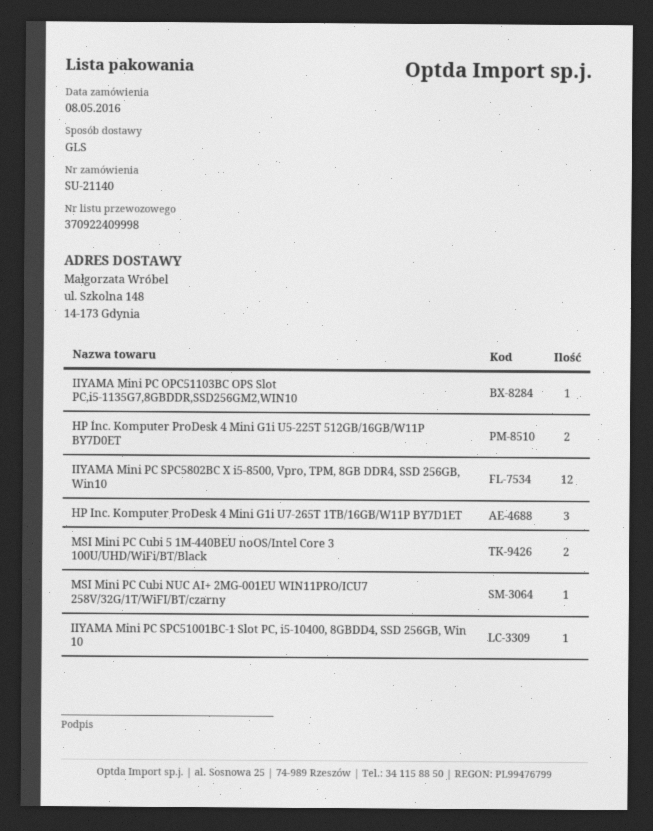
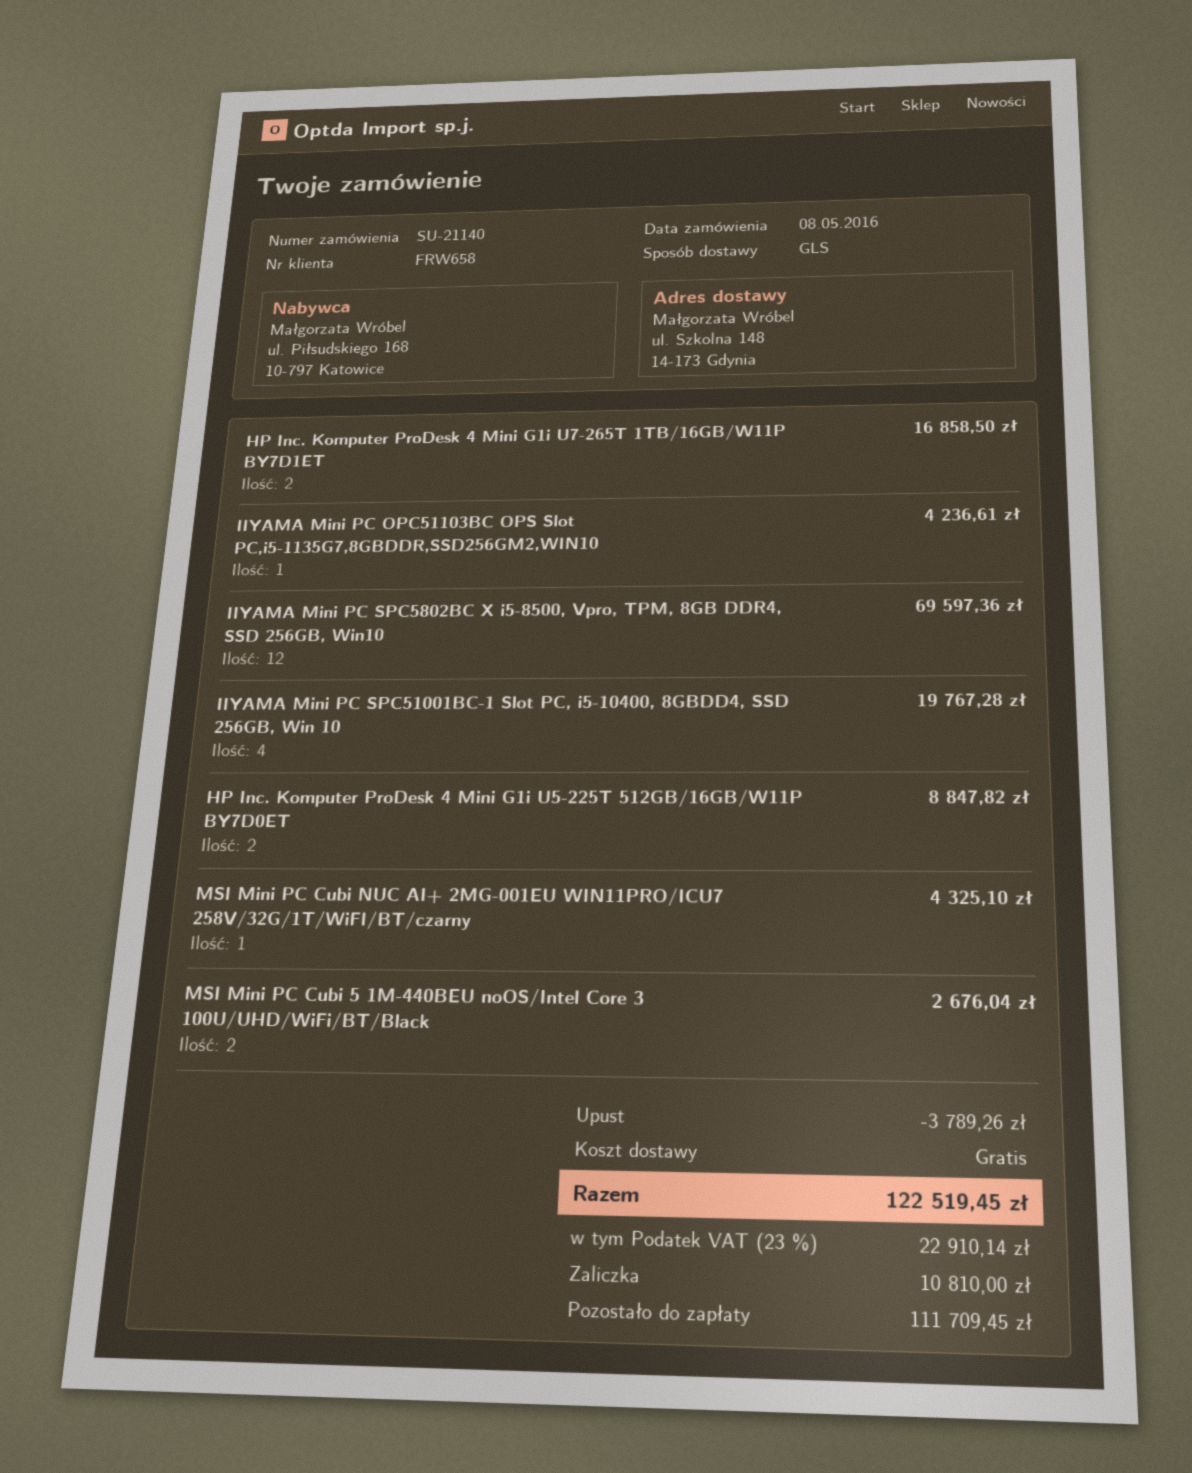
HP Inc. Komputer ProDesk 4 Mini G1i U7-265T 1TB/16GB/W11P BY7D1ET: 3 -> 2
IIYAMA Mini PC SPC51001BC-1 Slot PC, i5-10400, 8GBDD4, SSD 256GB, Win 10: 1 -> 4

